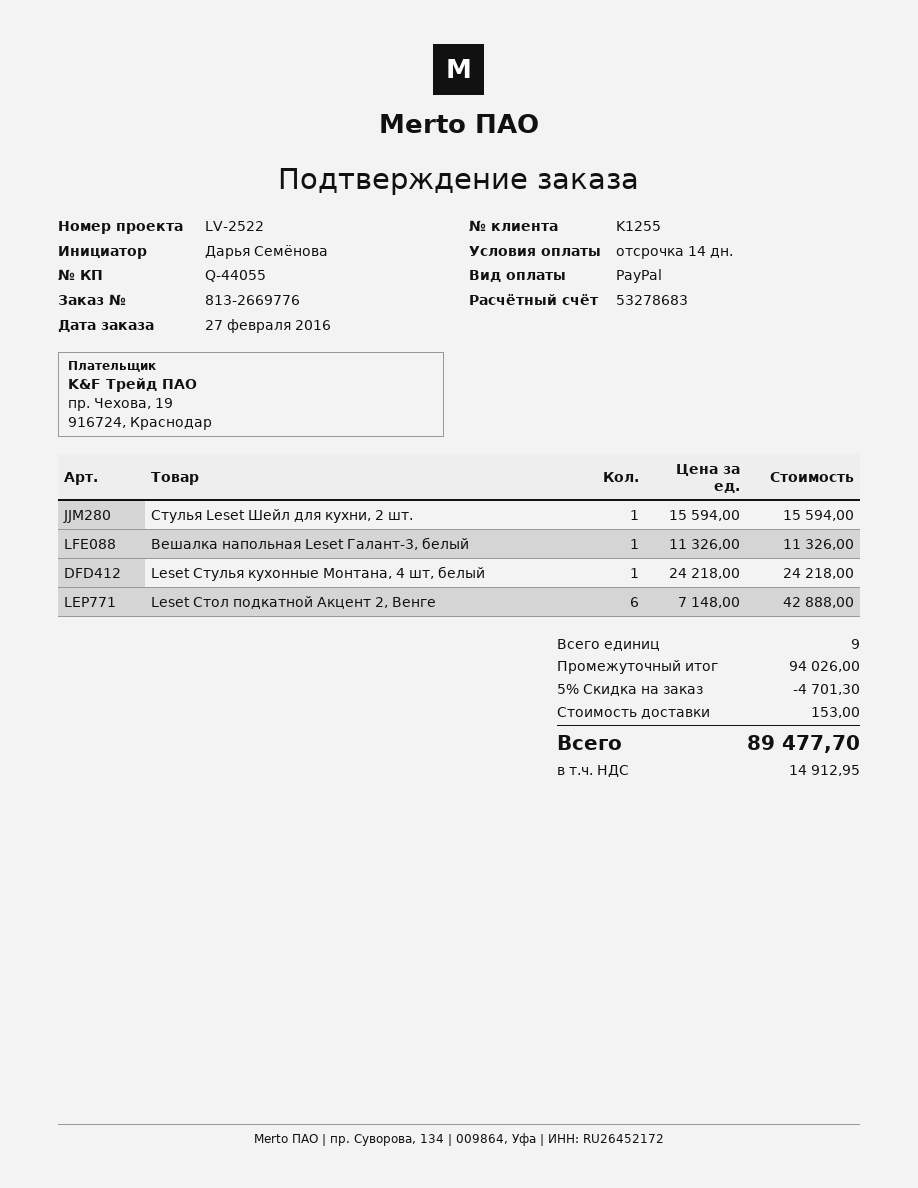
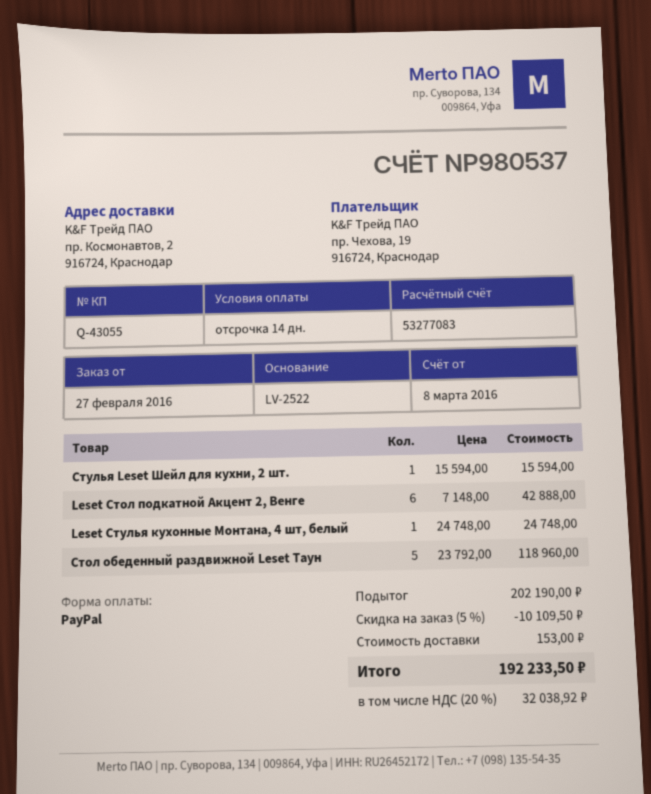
quote number: Q-44055 -> Q-43055
bank account: 53278683 -> 53277083
Вешалка напольная Leset Галант-3, белый: 1 x 11326.00 = 11326.00 -> none
Leset Стулья кухонные Монтана, 4 шт, белый: 1 x 24218.00 = 24218.00 -> 1 x 24748.00 = 24748.00
Стол обеденный раздвижной Leset Таун: none -> 5 x 23792.00 = 118960.00
subtotal: 94026.00 -> 202190.00
discount: 5% = 4701.30 -> 5% = 10109.50
tax: 14912.95 -> 32038.92
total: 89477.70 -> 192233.50

